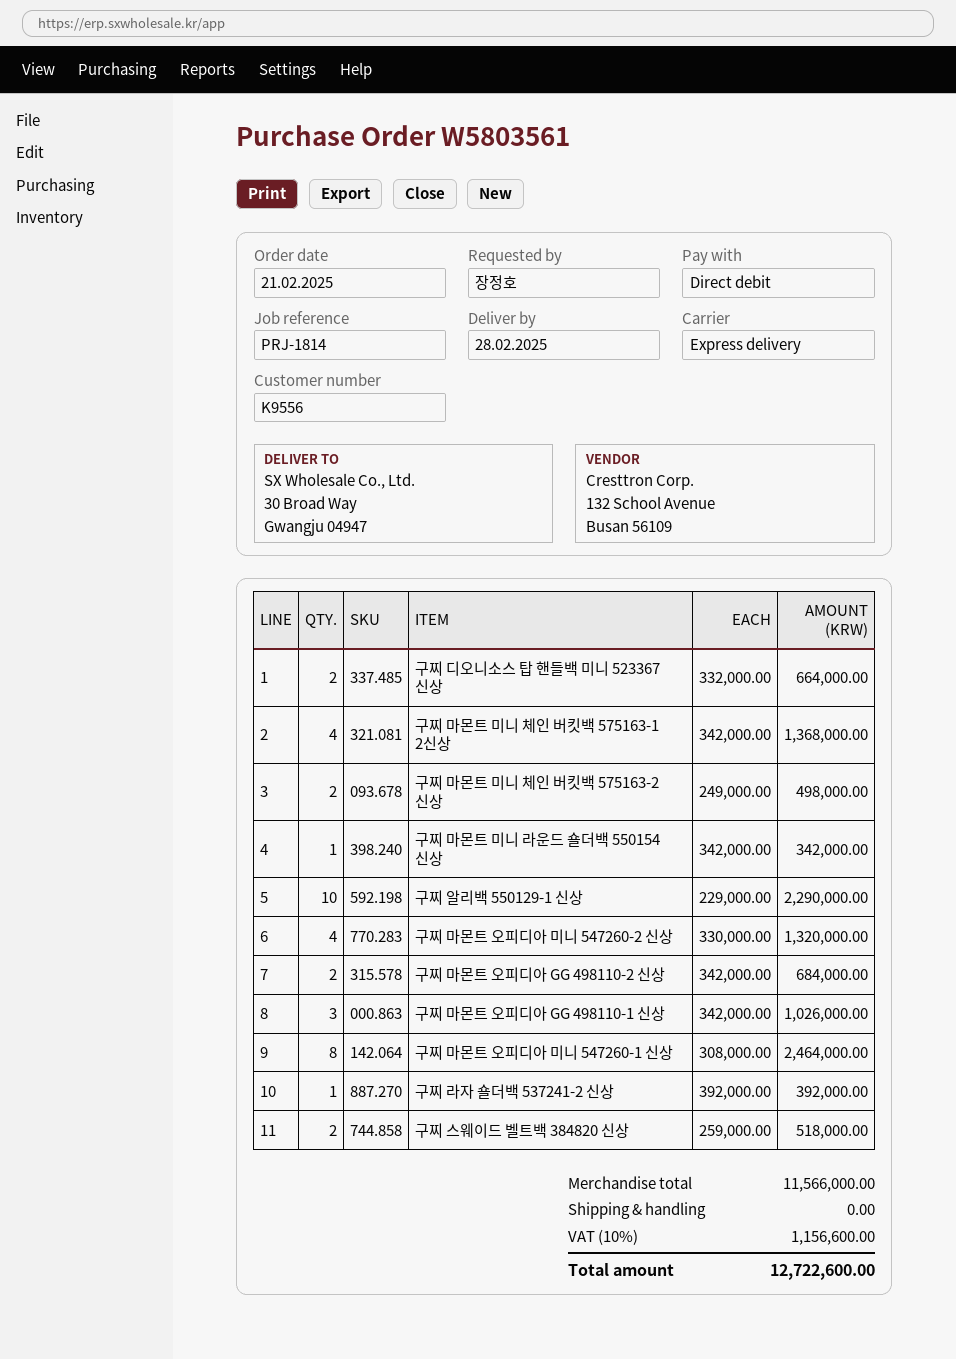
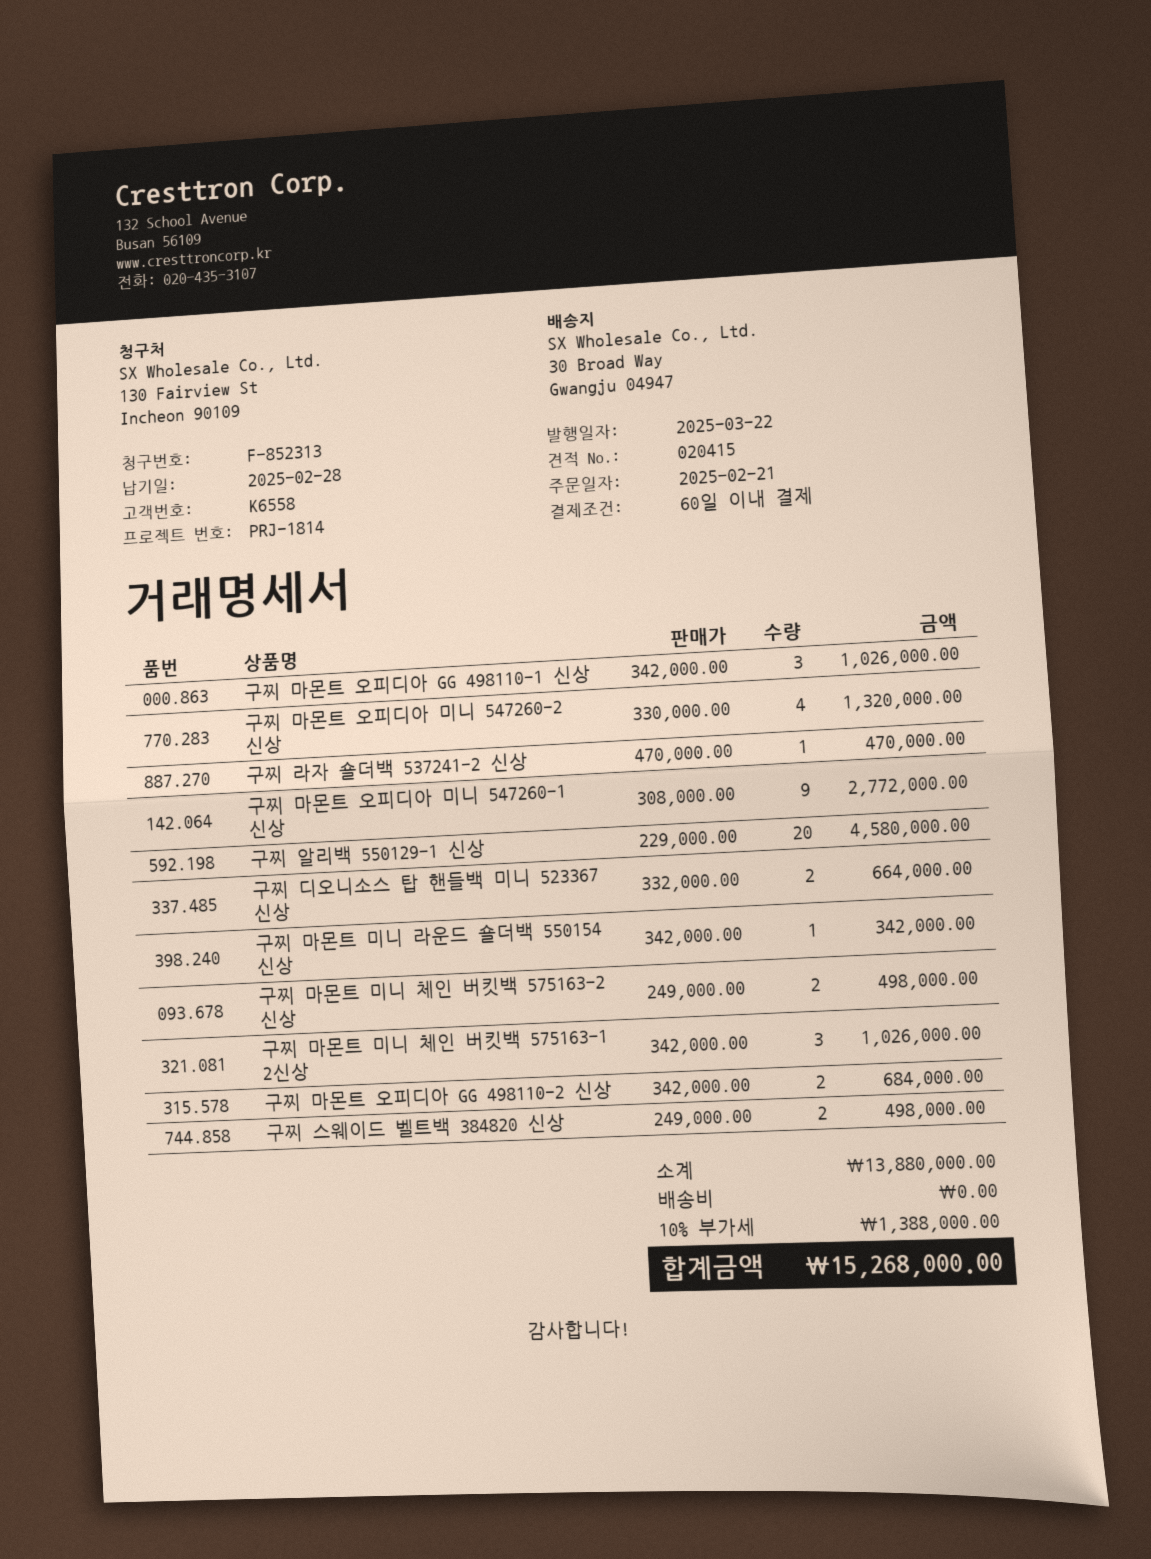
customer number: K9556 -> K6558
구찌 마몬트 미니 체인 버킷백 575163-1 2신상: 4 x 342000.00 = 1368000.00 -> 3 x 342000.00 = 1026000.00
구찌 알리백 550129-1 신상: 10 x 229000.00 = 2290000.00 -> 20 x 229000.00 = 4580000.00
구찌 마몬트 오피디아 미니 547260-1 신상: 8 x 308000.00 = 2464000.00 -> 9 x 308000.00 = 2772000.00
구찌 라자 숄더백 537241-2 신상: 1 x 392000.00 = 392000.00 -> 1 x 470000.00 = 470000.00
구찌 스웨이드 벨트백 384820 신상: 2 x 259000.00 = 518000.00 -> 2 x 249000.00 = 498000.00
subtotal: 11566000.00 -> 13880000.00
tax: 10% = 1156600.00 -> 10% = 1388000.00
total: 12722600.00 -> 15268000.00

